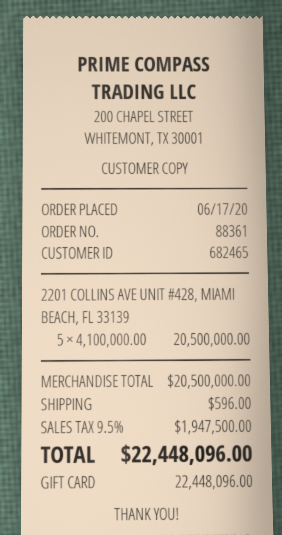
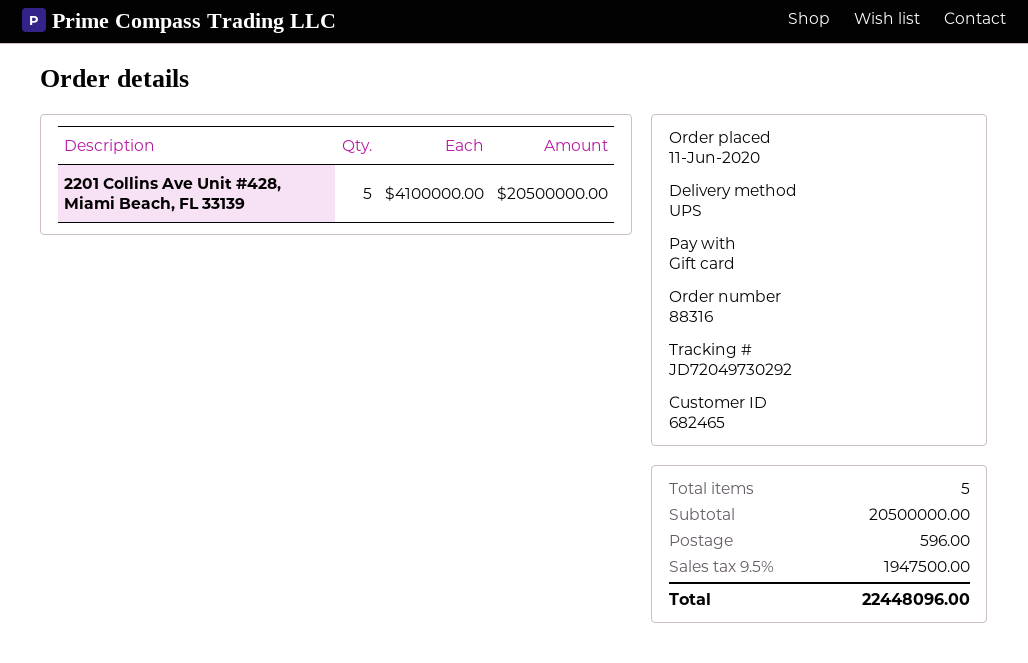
order number: 88361 -> 88316
order date: 2020-06-17 -> 2020-06-11

